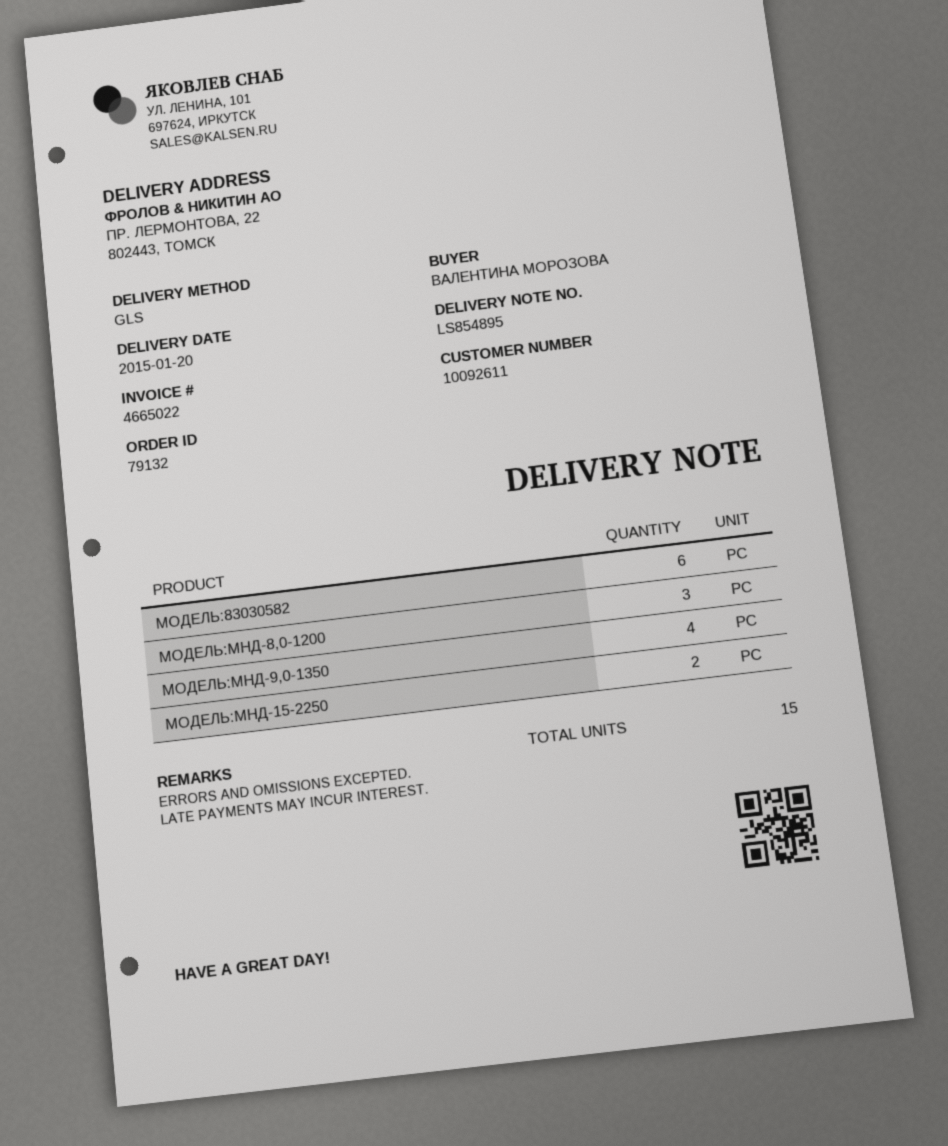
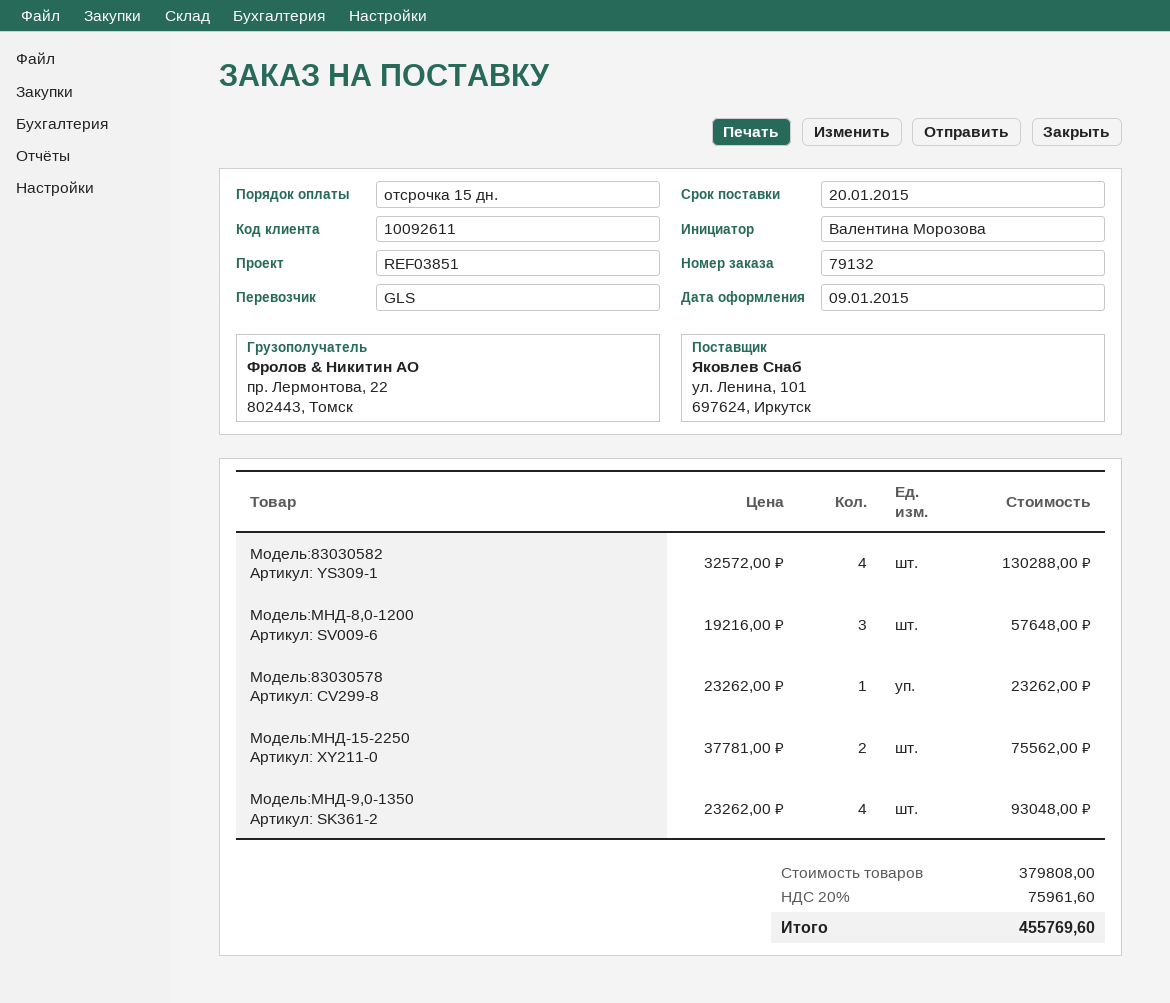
МОДЕЛЬ:83030582: 6 -> 4
Модель:83030578: none -> 1

